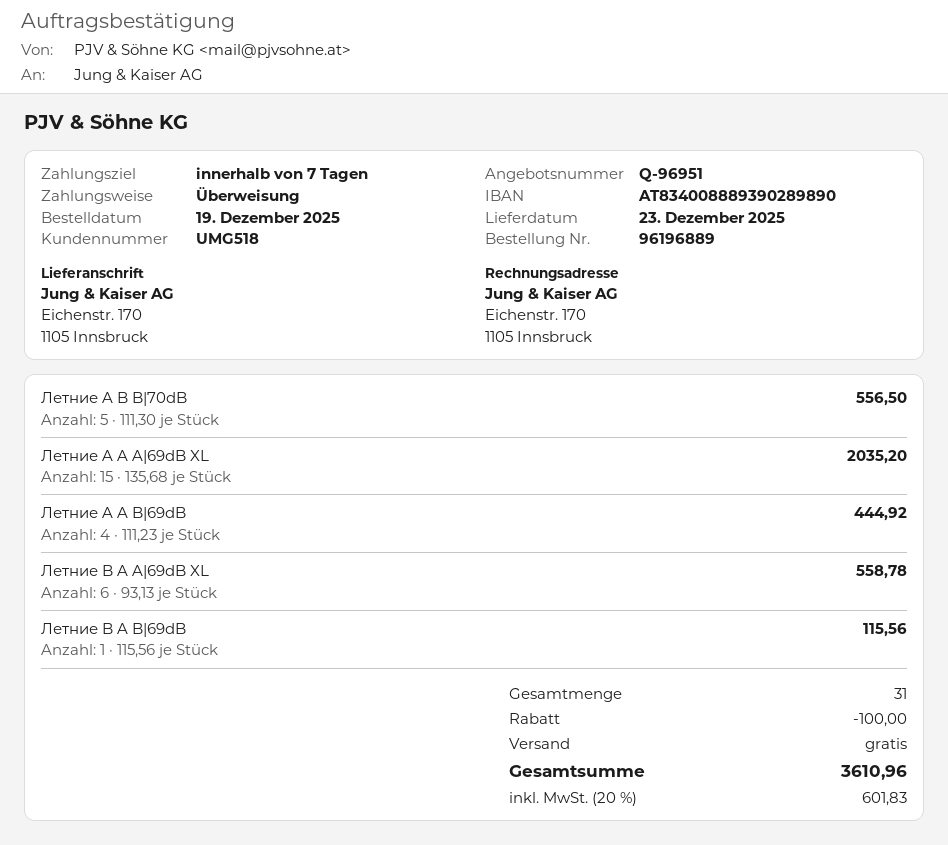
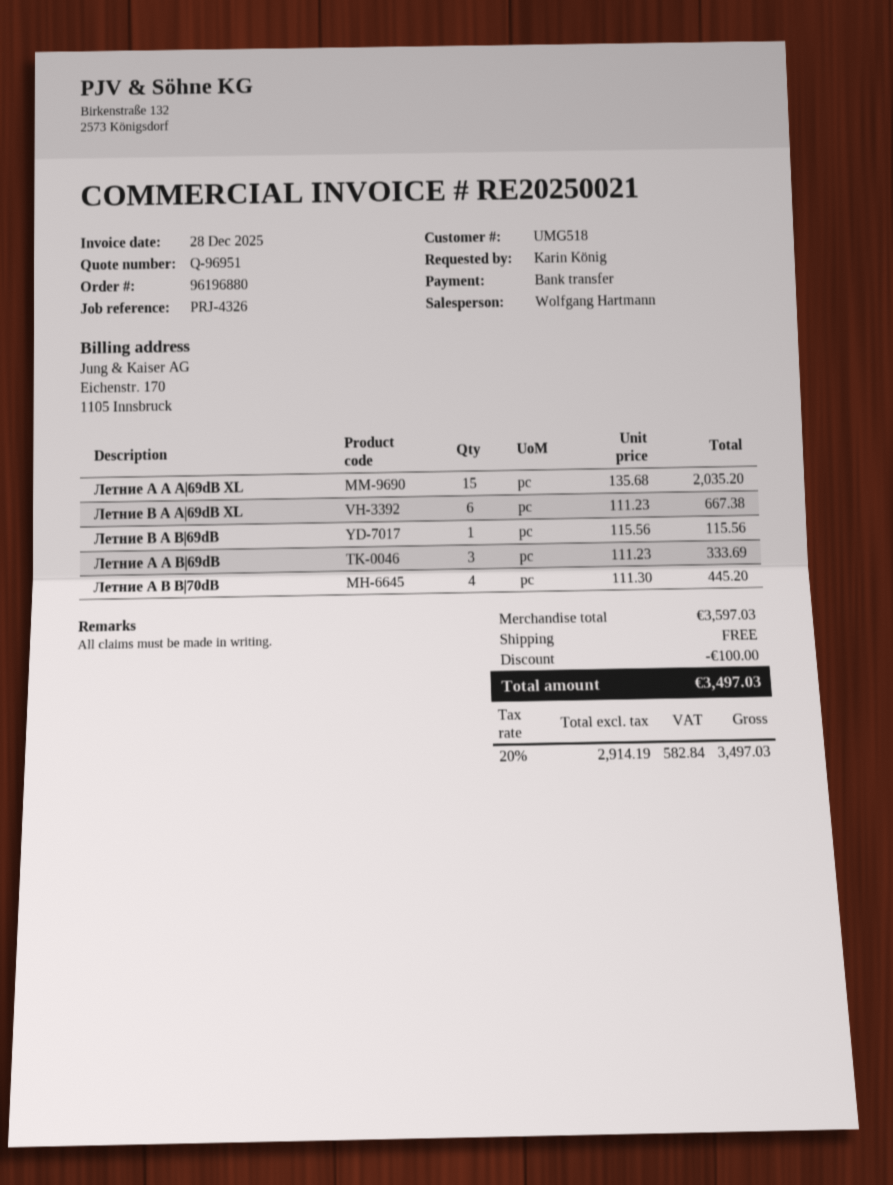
order number: 96196889 -> 96196880
Летние A B B|70dB: 5 x 111.30 = 556.50 -> 4 x 111.30 = 445.20
Летние A A B|69dB: 4 x 111.23 = 444.92 -> 3 x 111.23 = 333.69
Летние B A A|69dB XL: 6 x 93.13 = 558.78 -> 6 x 111.23 = 667.38
tax: 20% = 601.83 -> 20% = 582.84
total: 3610.96 -> 3497.03

